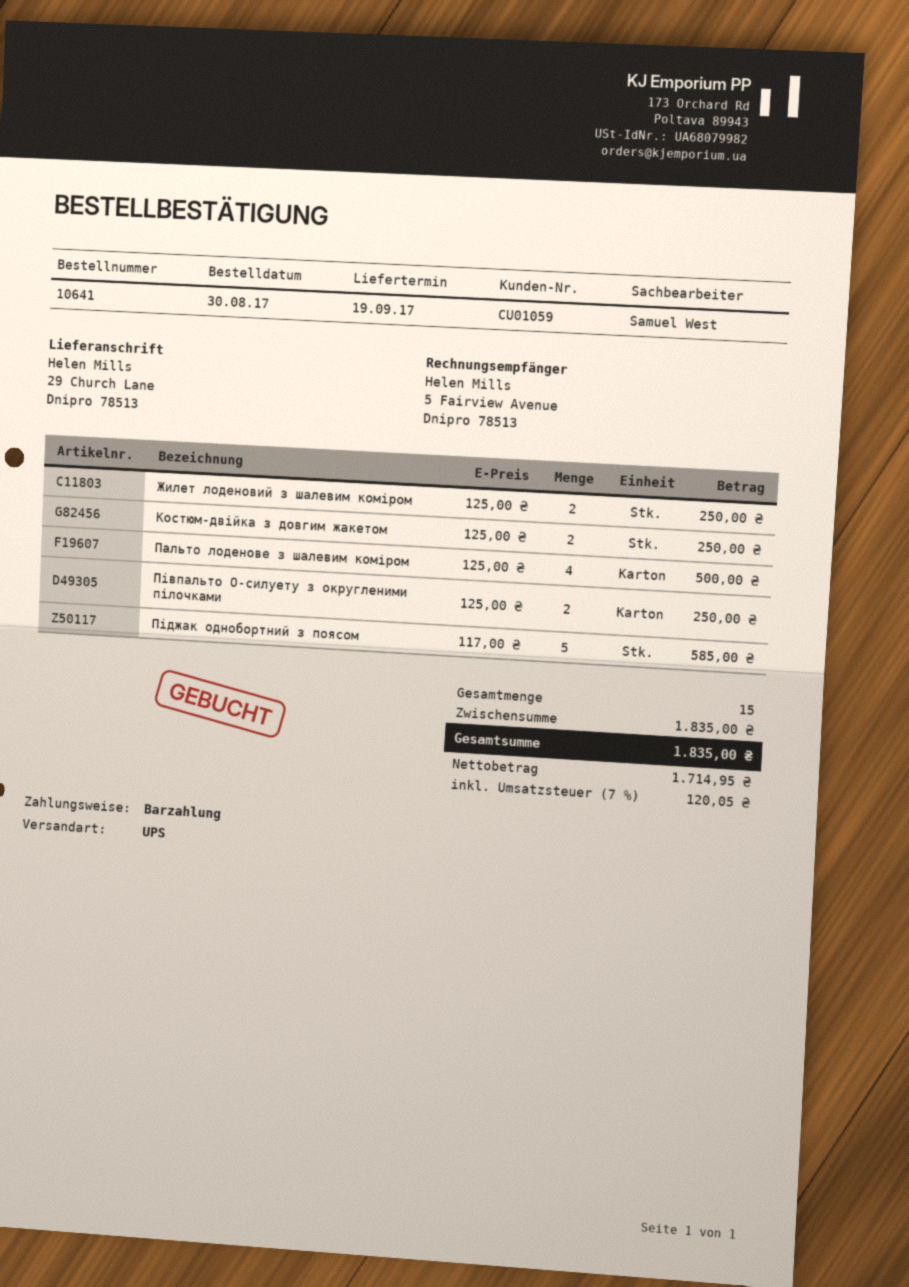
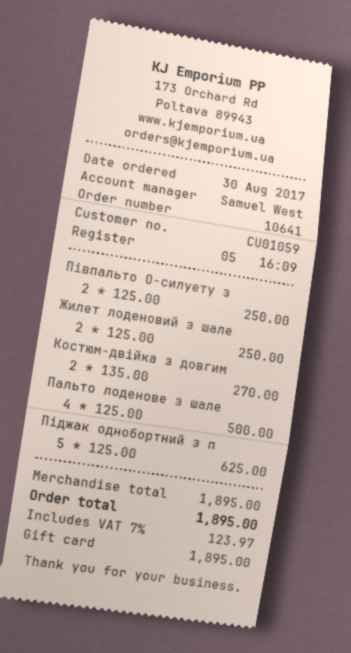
payment method: cash -> gift card
Костюм-двійка з довгим жакетом: 2 x 125.00 = 250.00 -> 2 x 135.00 = 270.00
Піджак однобортний з поясом: 5 x 117.00 = 585.00 -> 5 x 125.00 = 625.00
subtotal: 1835.00 -> 1895.00
tax: 7% = 120.05 -> 7% = 123.97
total: 1835.00 -> 1895.00

